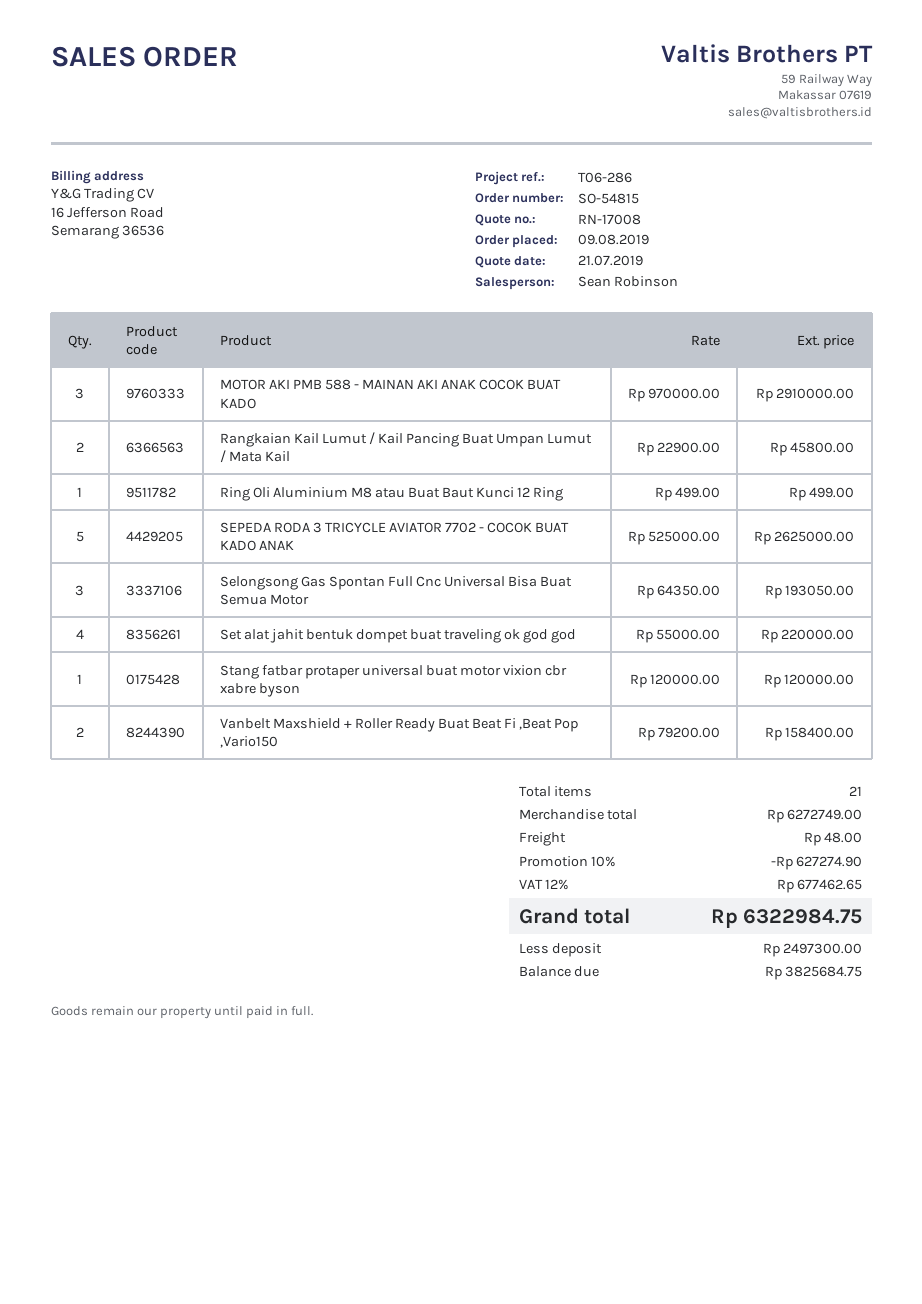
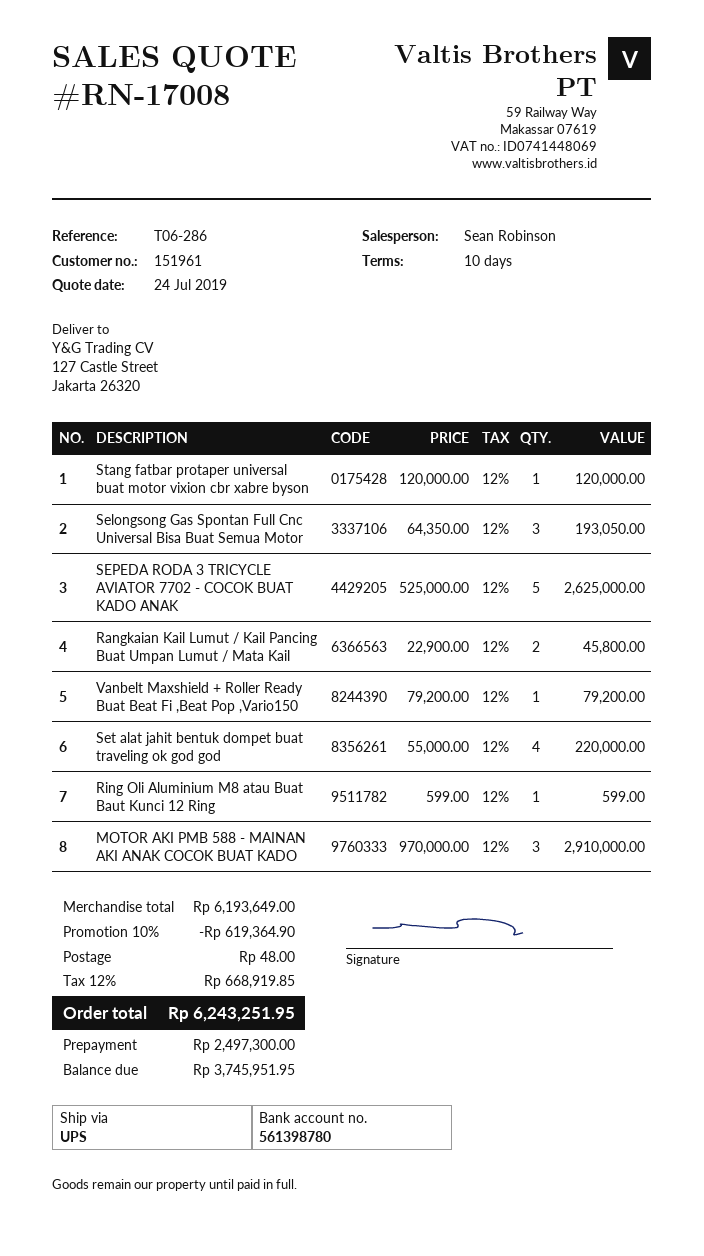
quote date: 2019-07-21 -> 2019-07-24
Ring Oli Aluminium M8 atau Buat Baut Kunci 12 Ring: 1 x 499.00 = 499.00 -> 1 x 599.00 = 599.00
Vanbelt Maxshield + Roller Ready Buat Beat Fi ,Beat Pop ,Vario150: 2 x 79200.00 = 158400.00 -> 1 x 79200.00 = 79200.00
subtotal: 6272749.00 -> 6193649.00
discount: 10% = 627274.90 -> 10% = 619364.90
tax: 12% = 677462.65 -> 12% = 668919.85
total: 6322984.75 -> 6243251.95
balance: 3825684.75 -> 3745951.95

